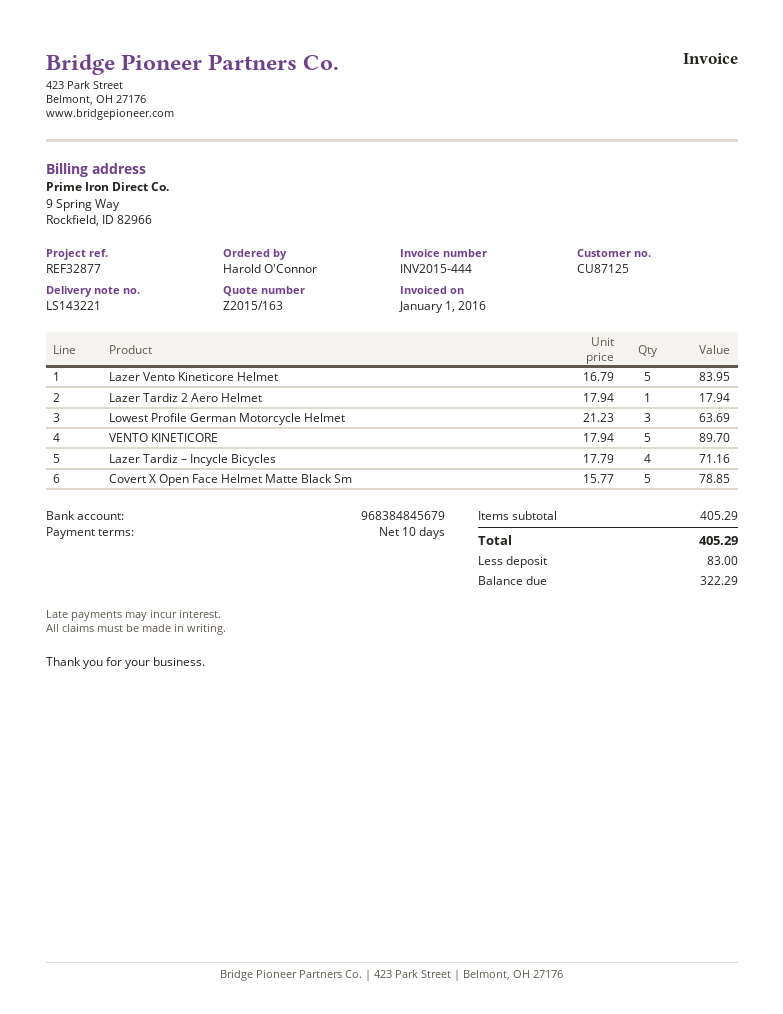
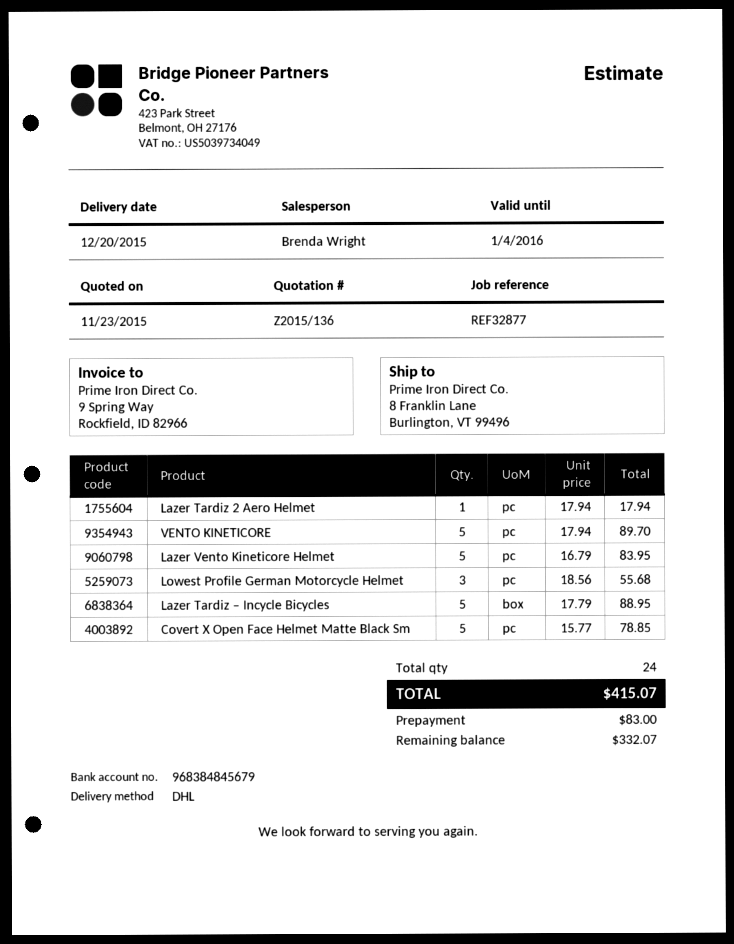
quote number: Z2015/163 -> Z2015/136
Lowest Profile German Motorcycle Helmet: 3 x 21.23 = 63.69 -> 3 x 18.56 = 55.68
Lazer Tardiz – Incycle Bicycles: 4 x 17.79 = 71.16 -> 5 x 17.79 = 88.95
total: 405.29 -> 415.07
balance: 322.29 -> 332.07

